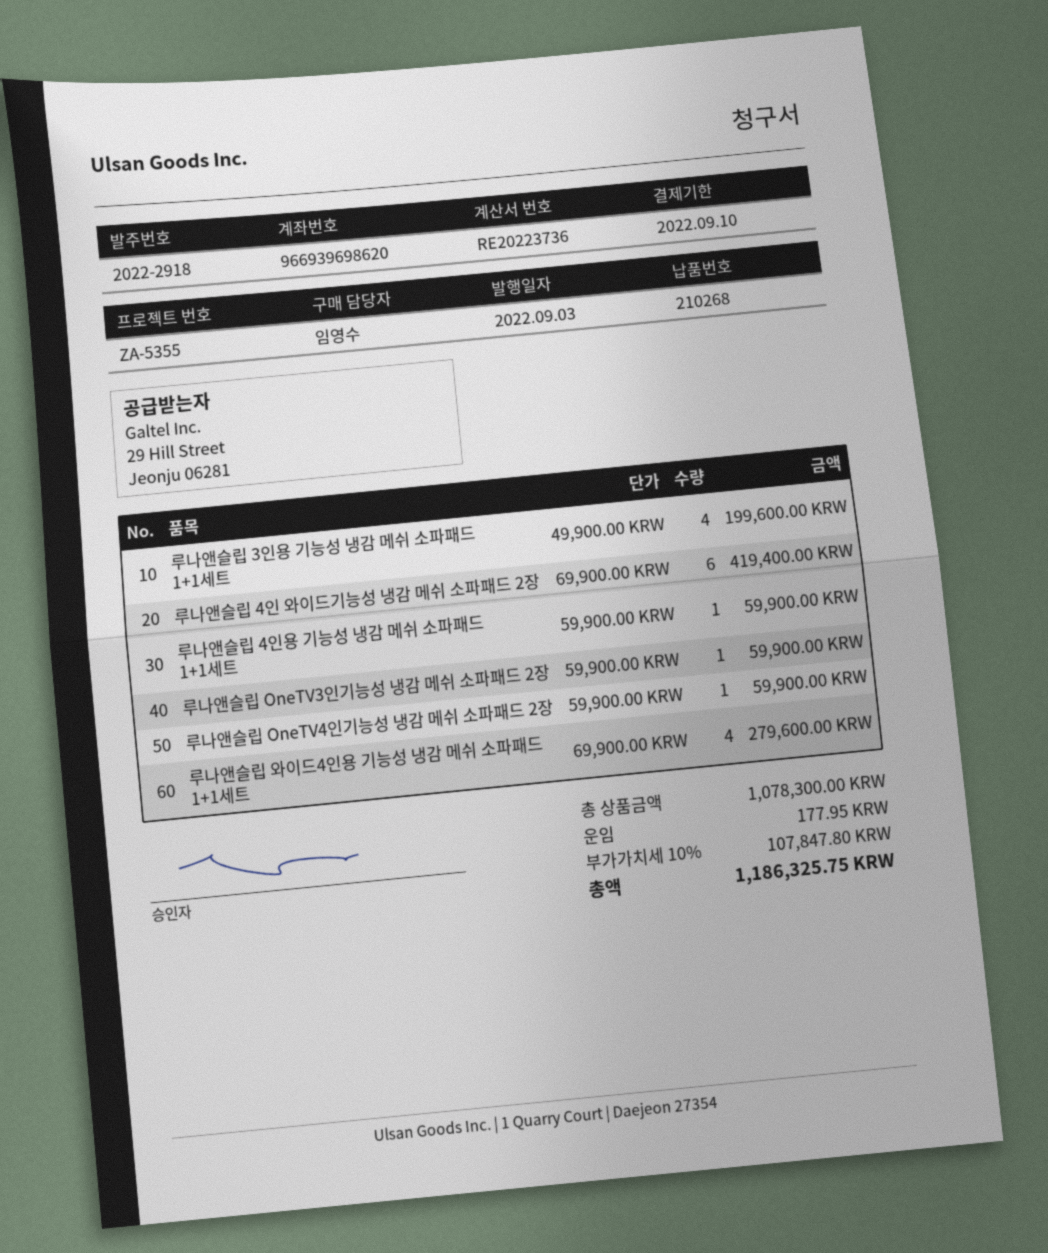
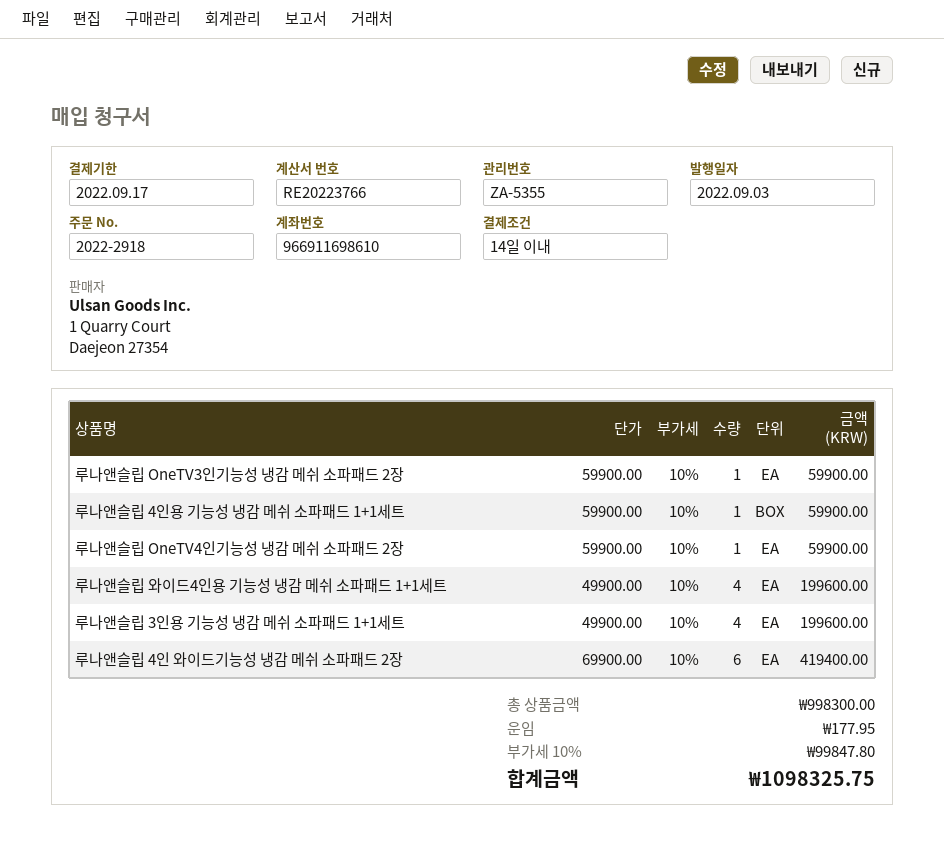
invoice number: RE20223736 -> RE20223766
due date: 2022-09-10 -> 2022-09-17
bank account: 966939698620 -> 966911698610
루나앤슬립 와이드4인용 기능성 냉감 메쉬 소파패드 1+1세트: 4 x 69900.00 = 279600.00 -> 4 x 49900.00 = 199600.00
subtotal: 1078300.00 -> 998300.00
tax: 10% = 107847.80 -> 10% = 99847.80
total: 1186325.75 -> 1098325.75

